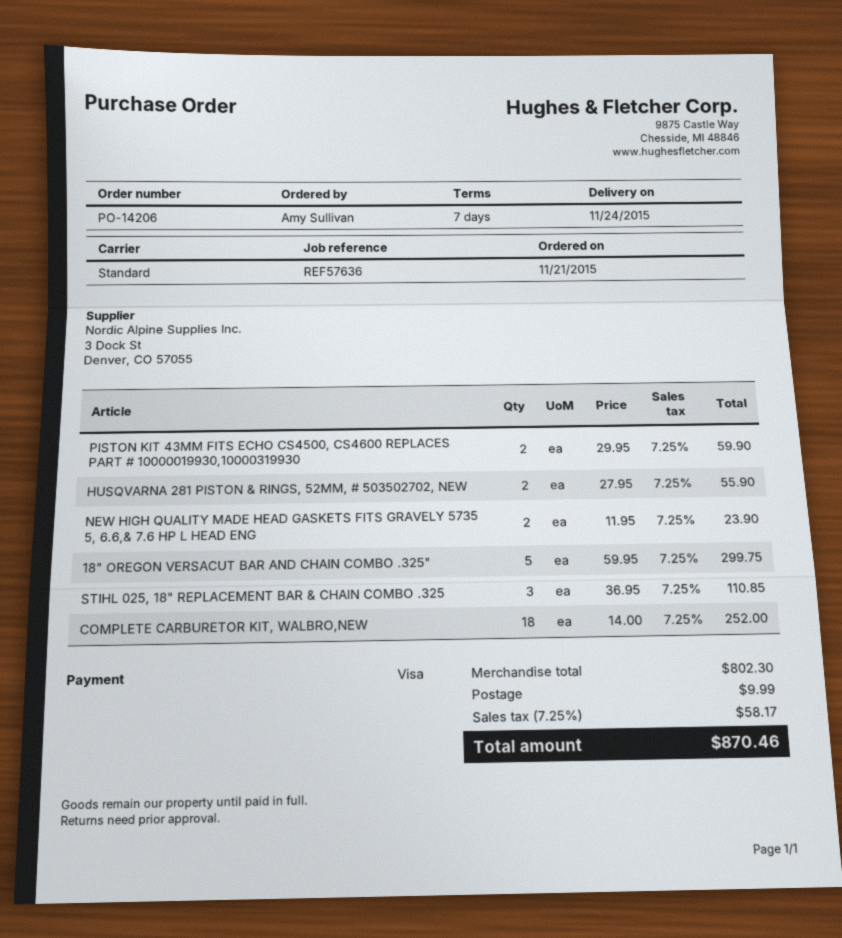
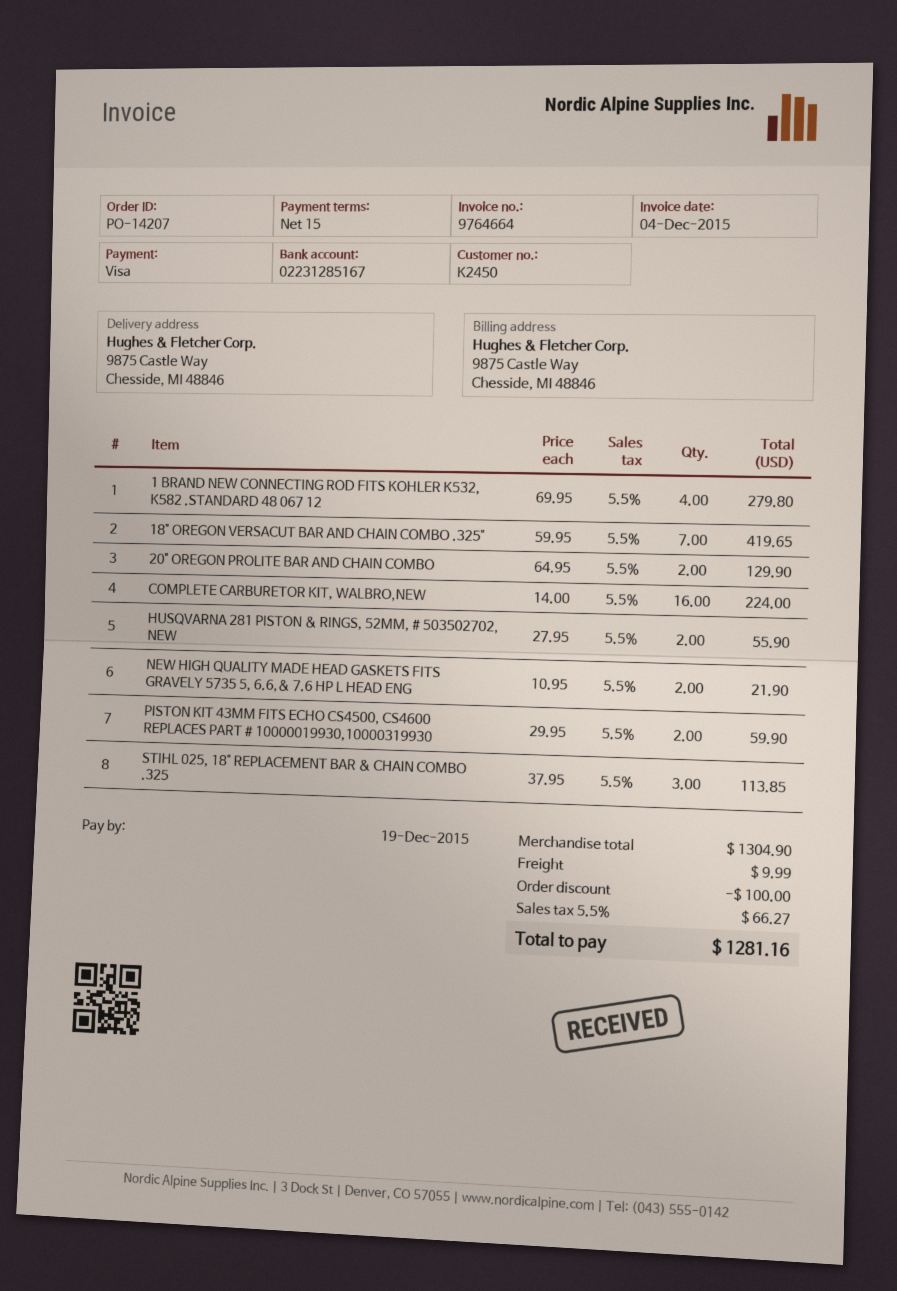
order number: PO-14206 -> PO-14207
payment terms: 7 days -> 15 days
NEW HIGH QUALITY MADE HEAD GASKETS FITS GRAVELY 5735 5, 6.6,& 7.6 HP L HEAD ENG: 2 x 11.95 = 23.90 -> 2 x 10.95 = 21.90
18" OREGON VERSACUT BAR AND CHAIN COMBO .325": 5 x 59.95 = 299.75 -> 7 x 59.95 = 419.65
STIHL 025, 18" REPLACEMENT BAR & CHAIN COMBO .325: 3 x 36.95 = 110.85 -> 3 x 37.95 = 113.85
COMPLETE CARBURETOR KIT, WALBRO,NEW: 18 x 14.00 = 252.00 -> 16 x 14.00 = 224.00
1 BRAND NEW CONNECTING ROD FITS KOHLER K532, K582 .STANDARD 48 067 12: none -> 4 x 69.95 = 279.80
20" OREGON PROLITE BAR AND CHAIN COMBO: none -> 2 x 64.95 = 129.90
subtotal: 802.30 -> 1304.90
discount: none -> 100.00
tax: 7.25% = 58.17 -> 5.5% = 66.27
total: 870.46 -> 1281.16

